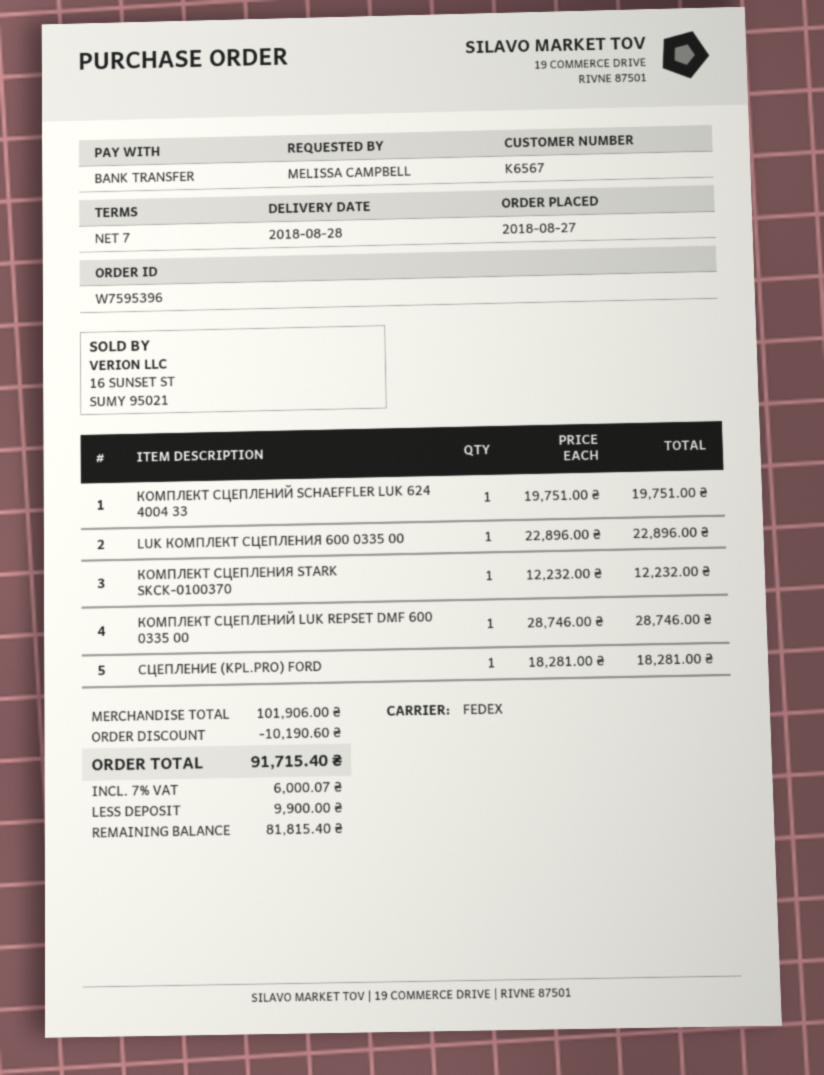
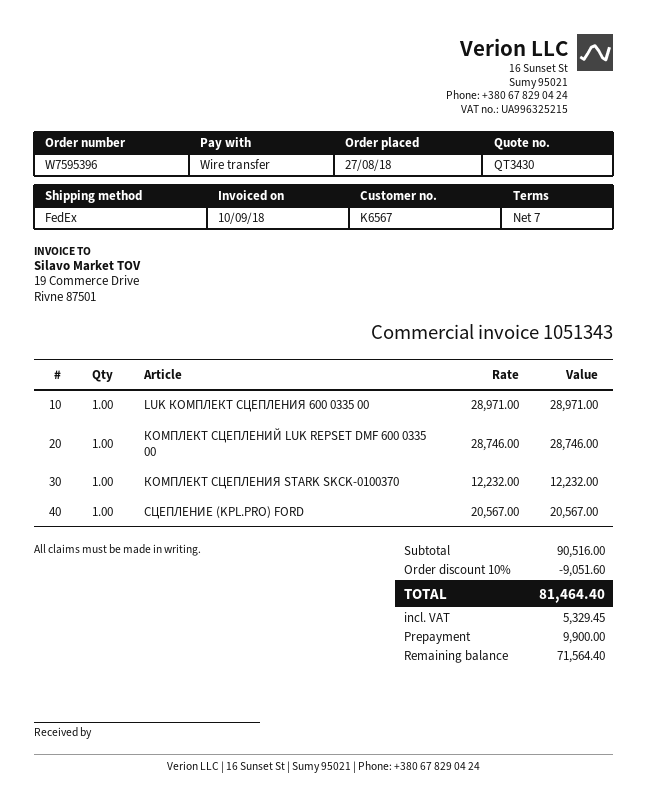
КОМПЛЕКТ СЦЕПЛЕНИЙ SCHAEFFLER LUK 624 4004 33: 1 x 19751.00 = 19751.00 -> none
LUK КОМПЛЕКТ СЦЕПЛЕНИЯ 600 0335 00: 1 x 22896.00 = 22896.00 -> 1 x 28971.00 = 28971.00
СЦЕПЛЕНИЕ (KPL.PRO) FORD: 1 x 18281.00 = 18281.00 -> 1 x 20567.00 = 20567.00
subtotal: 101906.00 -> 90516.00
discount: 10190.60 -> 9051.60
tax: 6000.07 -> 5329.45
total: 91715.40 -> 81464.40
balance: 81815.40 -> 71564.40

